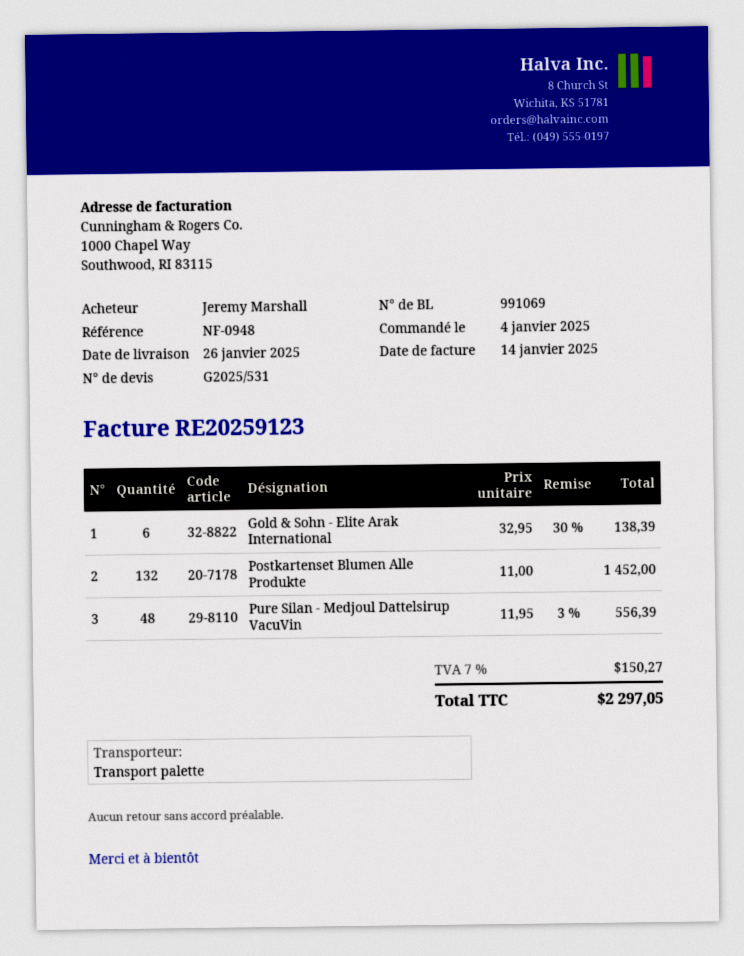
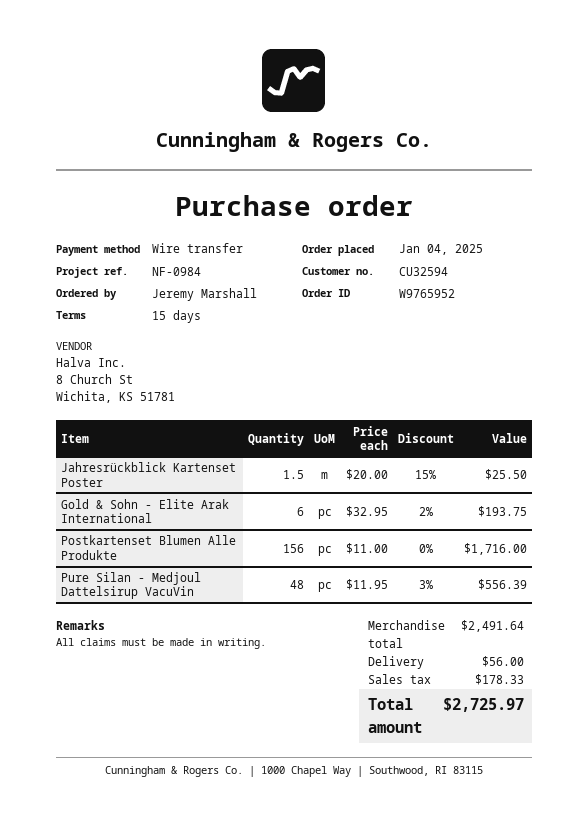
reference: NF-0948 -> NF-0984
Gold & Sohn - Elite Arak International: 6 x 32.95 - 30% = 138.39 -> 6 x 32.95 - 2% = 193.75
Postkartenset Blumen Alle Produkte: 132 x 11.00 = 1452.00 -> 156 x 11.00 = 1716.00
Jahresrückblick Kartenset Poster: none -> 1.5 x 20.00 - 15% = 25.50
shipping: none -> 56.00
tax: 150.27 -> 178.33
total: 2297.05 -> 2725.97

